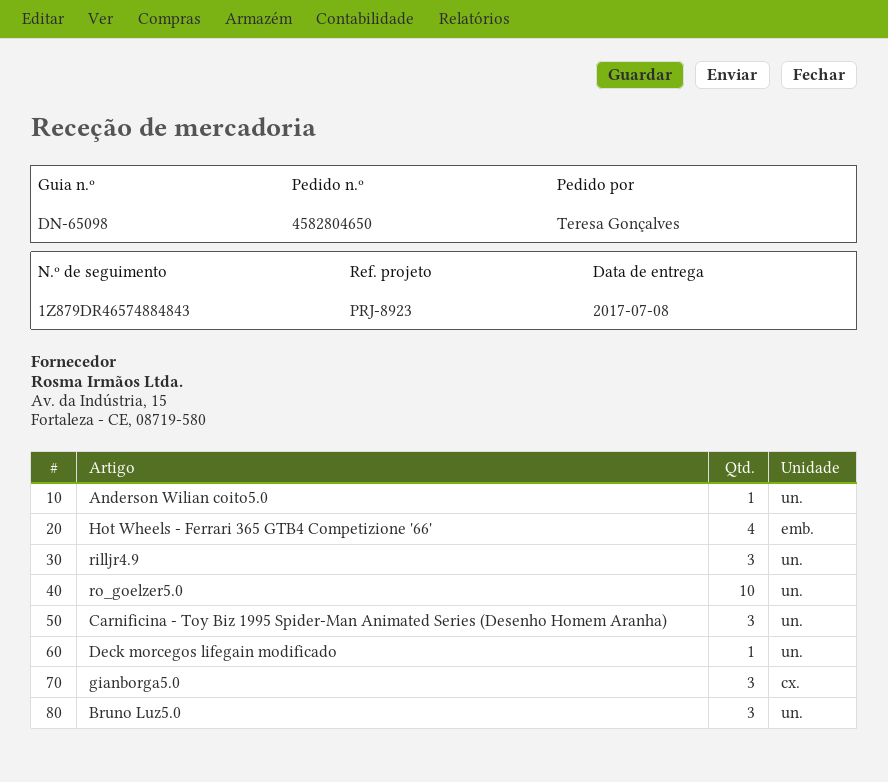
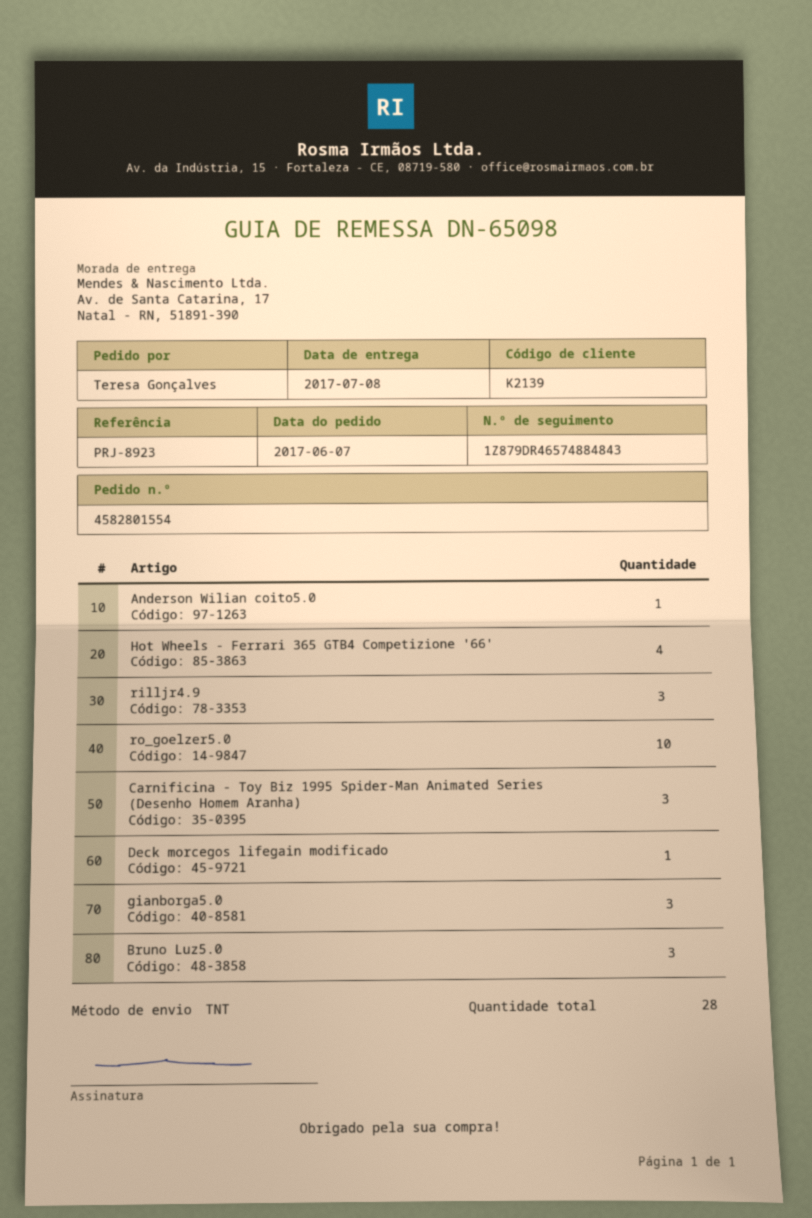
order number: 4582804650 -> 4582801554

